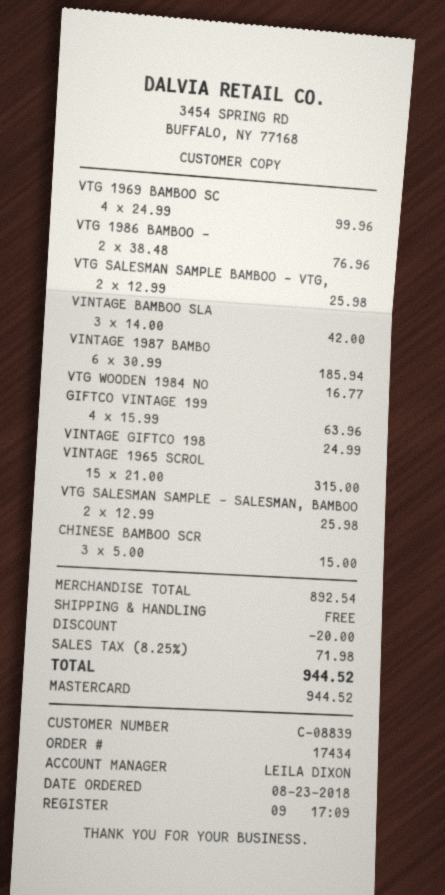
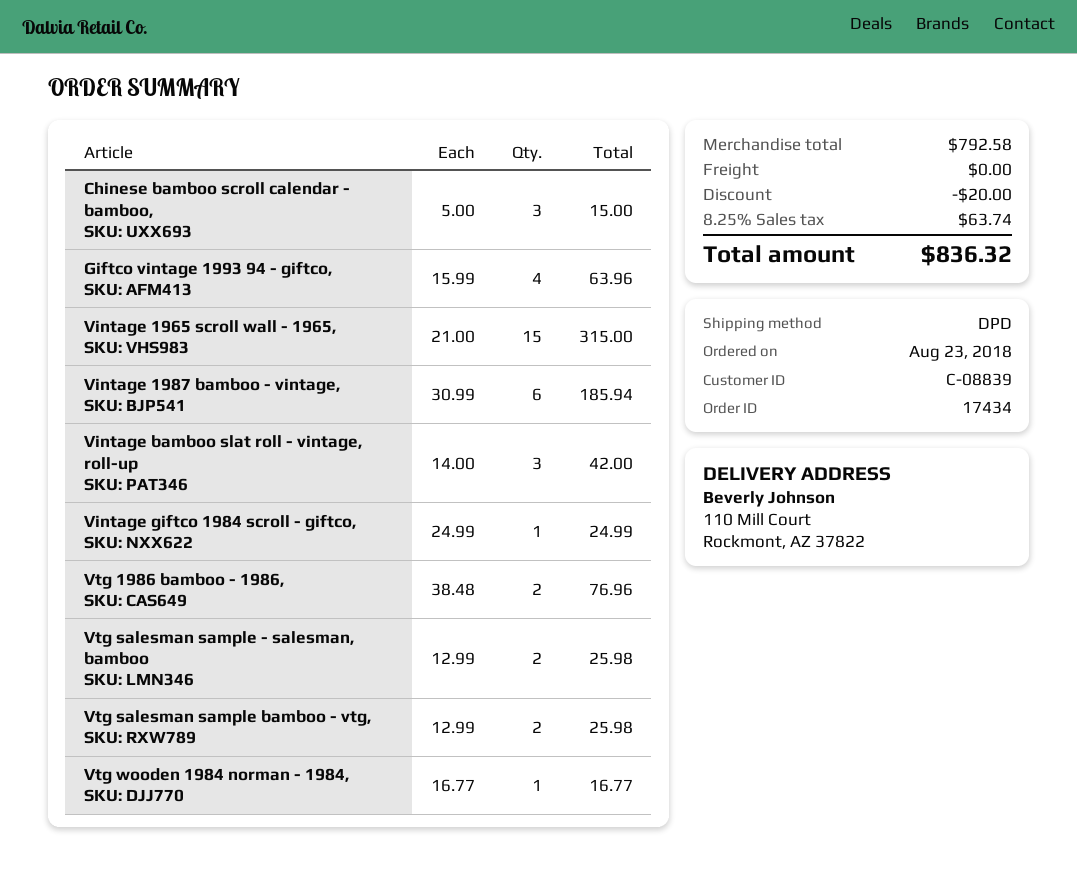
VTG 1969 BAMBOO SC: 4 x 24.99 = 99.96 -> none
subtotal: 892.54 -> 792.58
tax: 8.25% = 71.98 -> 8.25% = 63.74
total: 944.52 -> 836.32

